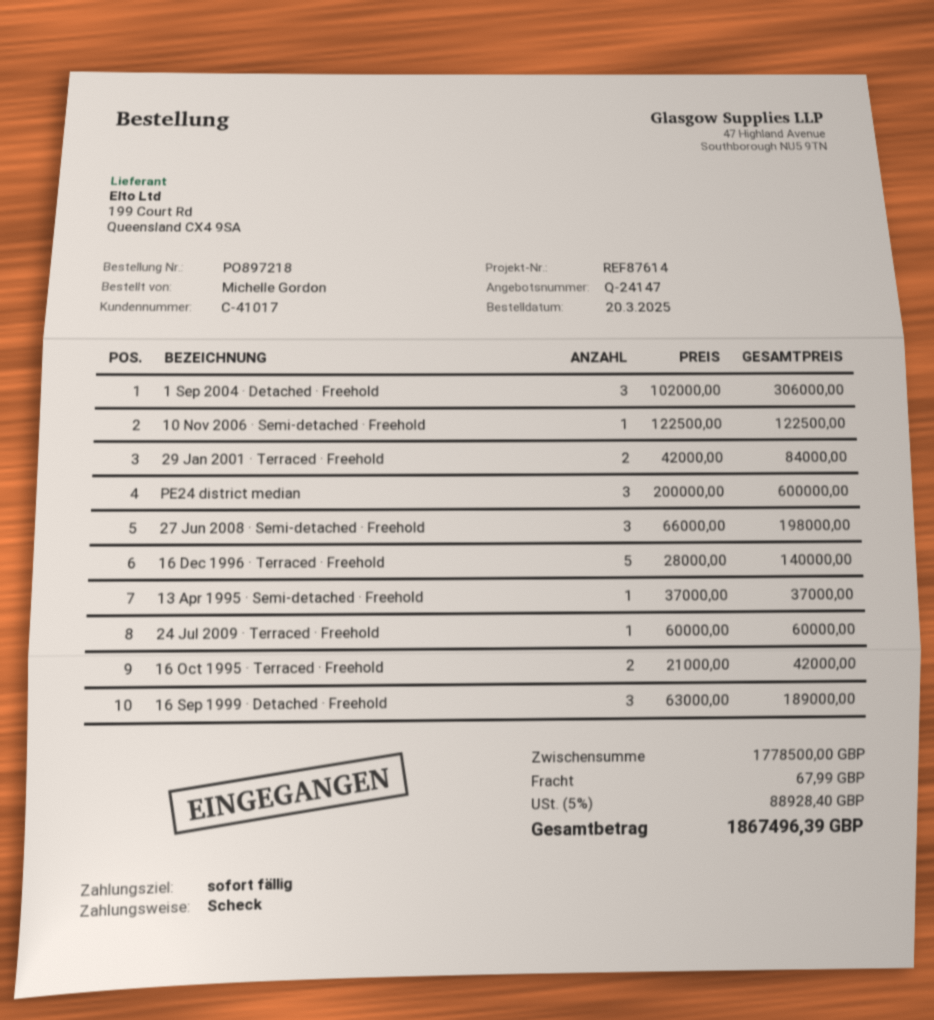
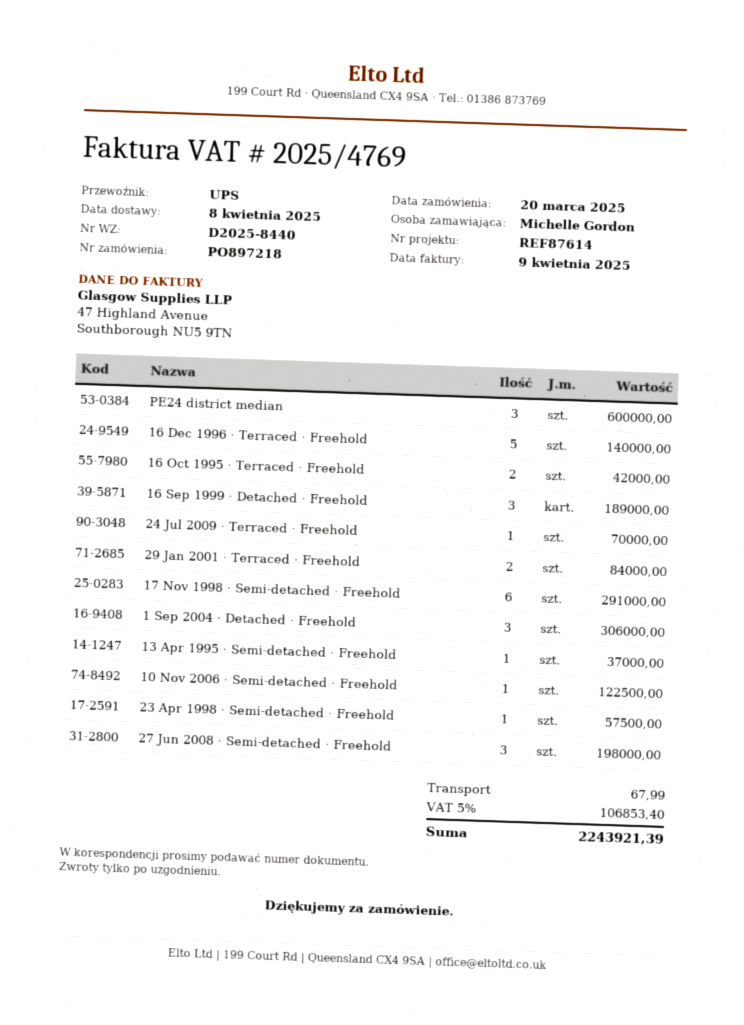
24 Jul 2009 · Terraced · Freehold: 1 for 60000.00 -> 1 for 70000.00
17 Nov 1998 · Semi-detached · Freehold: none -> 6 for 291000.00
23 Apr 1998 · Semi-detached · Freehold: none -> 1 for 57500.00
tax: 5% = 88928.40 -> 5% = 106853.40
total: 1867496.39 -> 2243921.39

